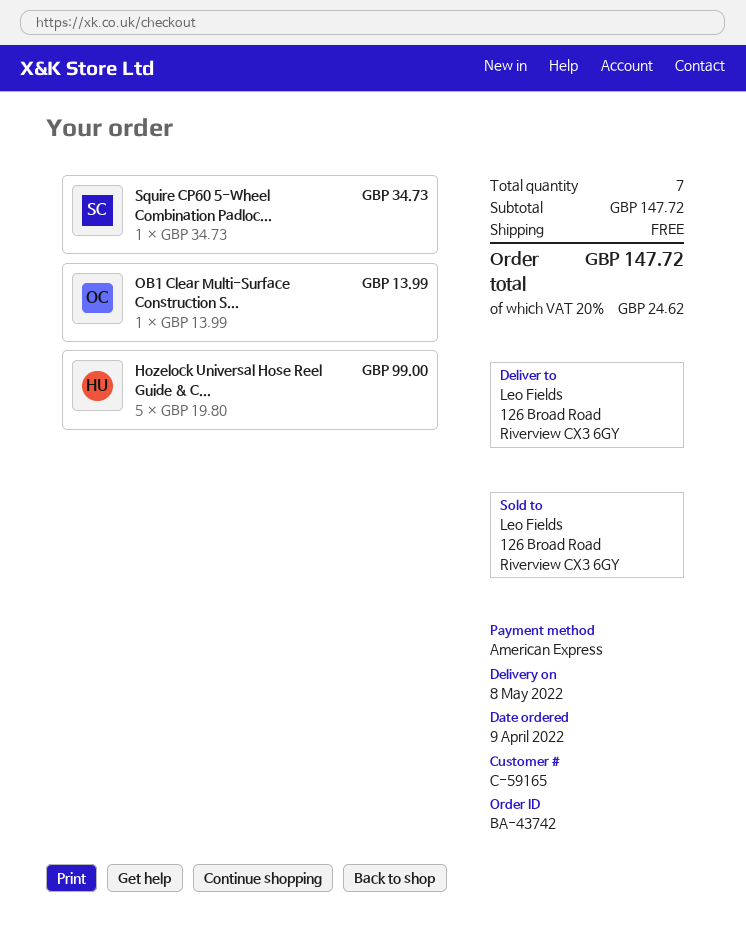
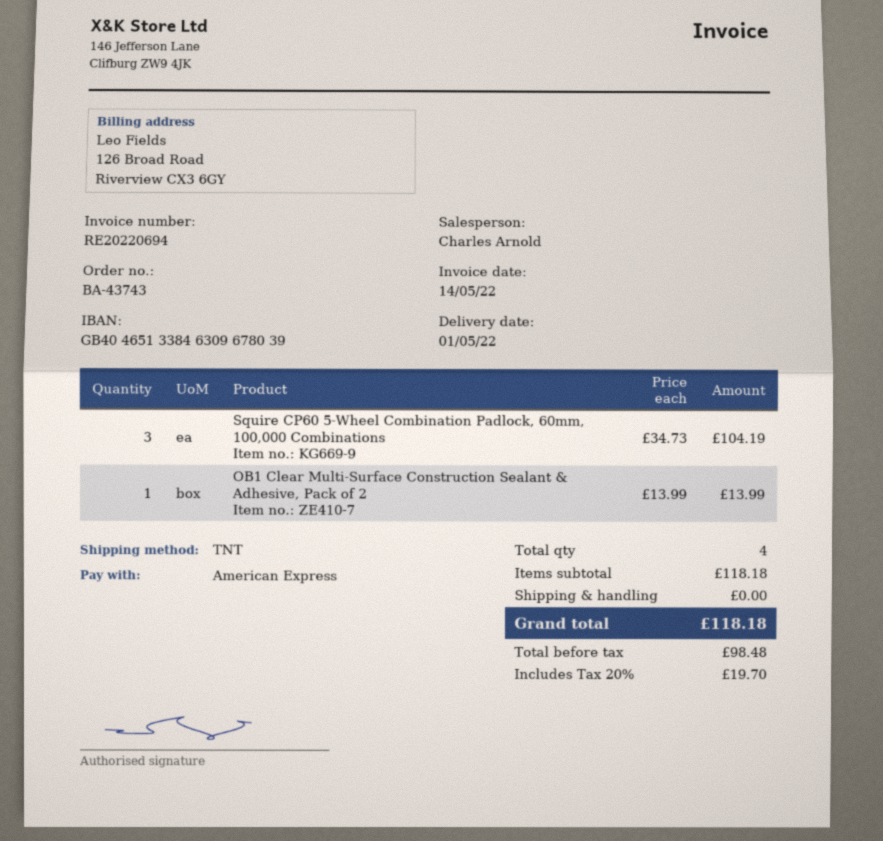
order number: BA-43742 -> BA-43743
delivery date: 2022-05-08 -> 2022-05-01
Squire CP60 5-Wheel Combination Padloc...: 1 x 34.73 = 34.73 -> 3 x 34.73 = 104.19
Hozelock Universal Hose Reel Guide & C...: 5 x 19.80 = 99.00 -> none
total quantity: 7 -> 4
subtotal: 147.72 -> 118.18
tax: 20% = 24.62 -> 20% = 19.70
total: 147.72 -> 118.18

